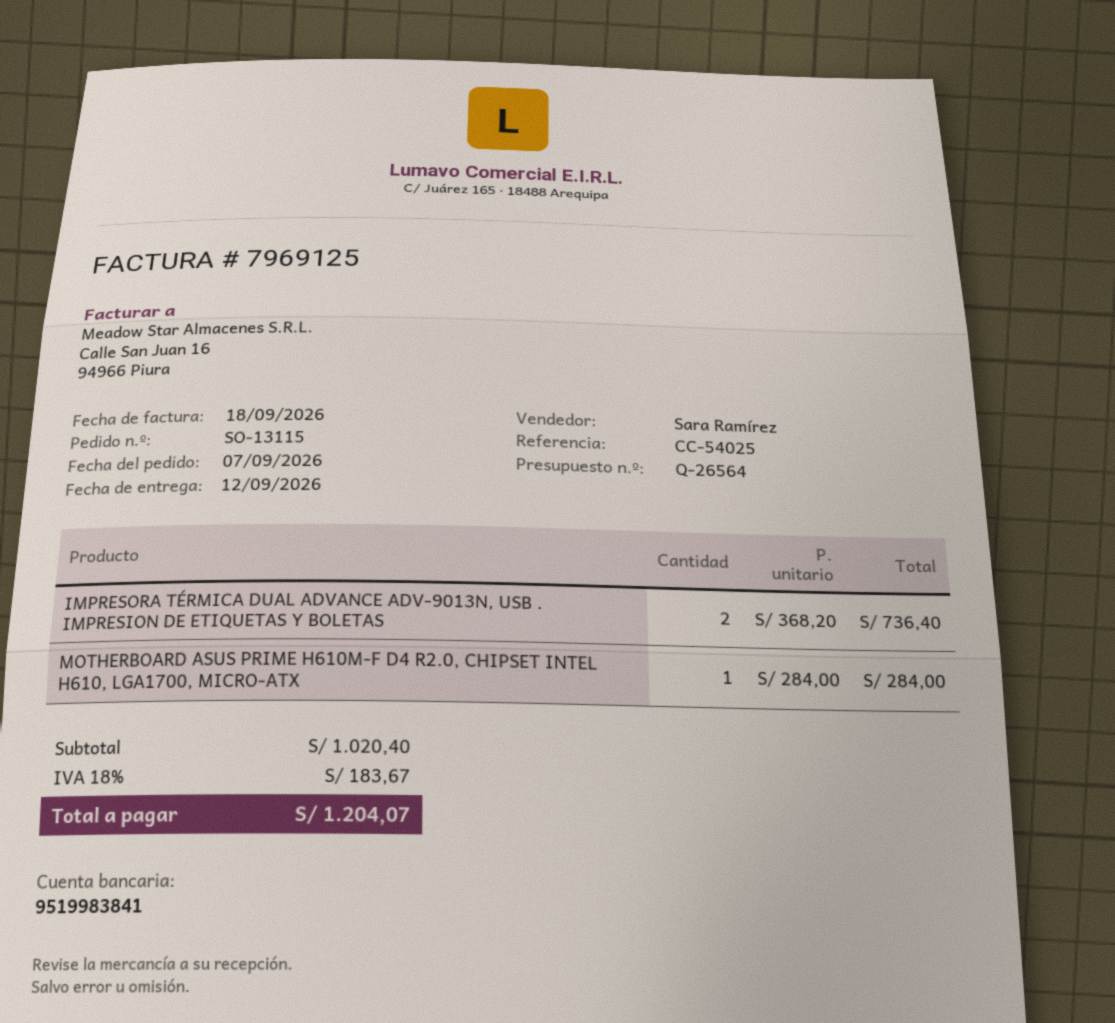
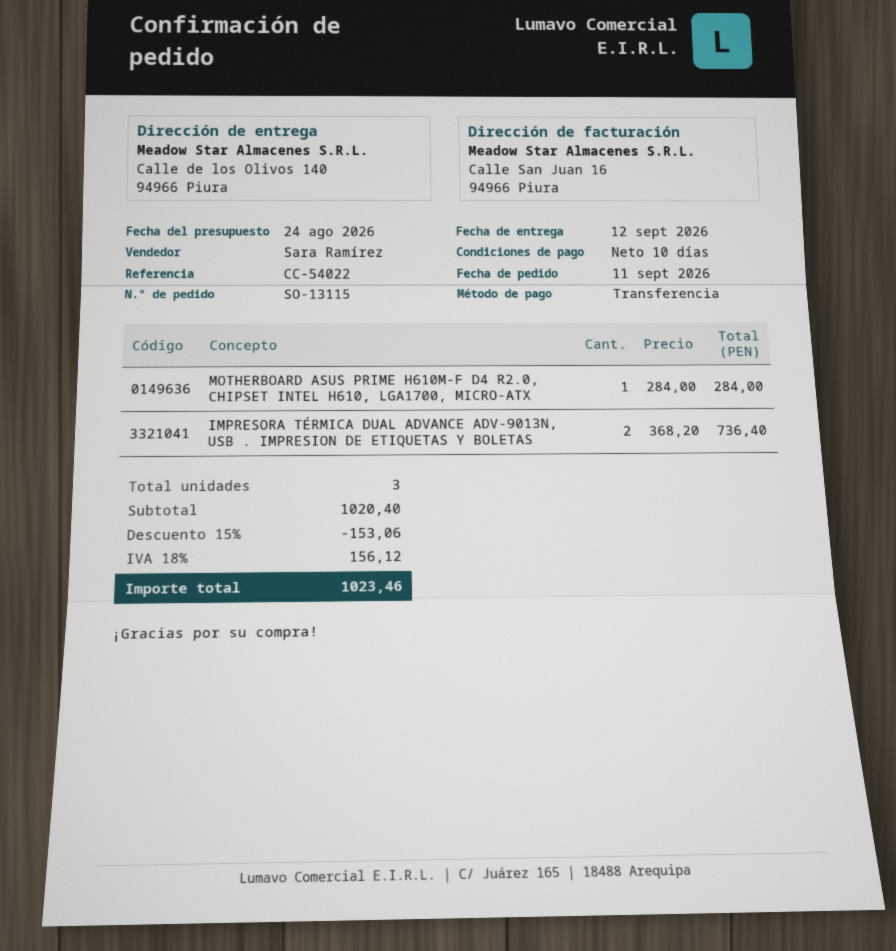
order date: 2026-09-07 -> 2026-09-11
reference: CC-54025 -> CC-54022
discount: none -> 15% = 153.06
tax: 18% = 183.67 -> 18% = 156.12
total: 1204.07 -> 1023.46

